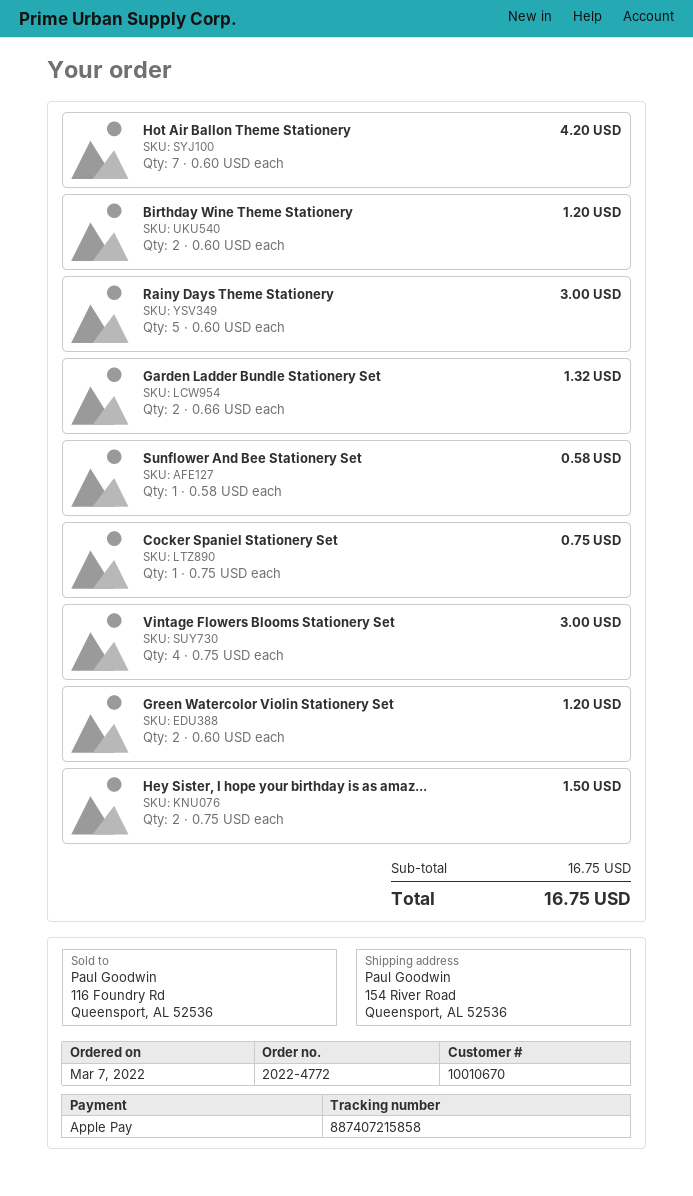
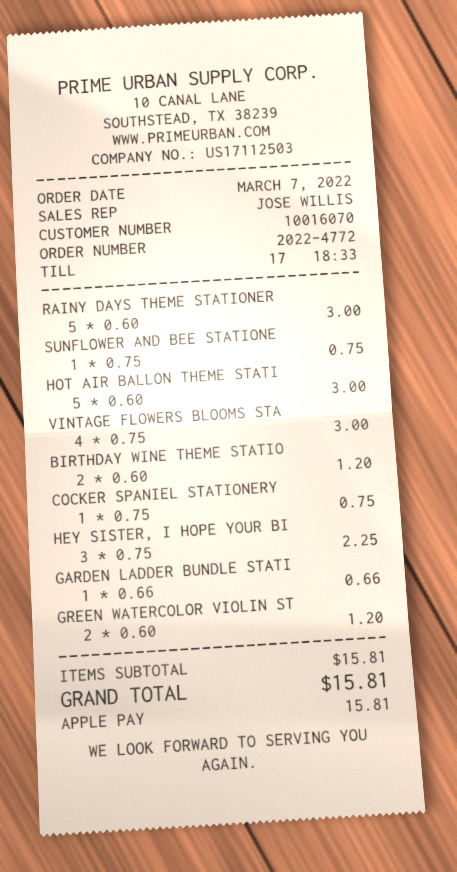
customer number: 10010670 -> 10016070
Hot Air Ballon Theme Stationery: 7 x 0.60 = 4.20 -> 5 x 0.60 = 3.00
Garden Ladder Bundle Stationery Set: 2 x 0.66 = 1.32 -> 1 x 0.66 = 0.66
Sunflower And Bee Stationery Set: 1 x 0.58 = 0.58 -> 1 x 0.75 = 0.75
Hey Sister, I hope your birthday is as amaz...: 2 x 0.75 = 1.50 -> 3 x 0.75 = 2.25
subtotal: 16.75 -> 15.81
total: 16.75 -> 15.81

